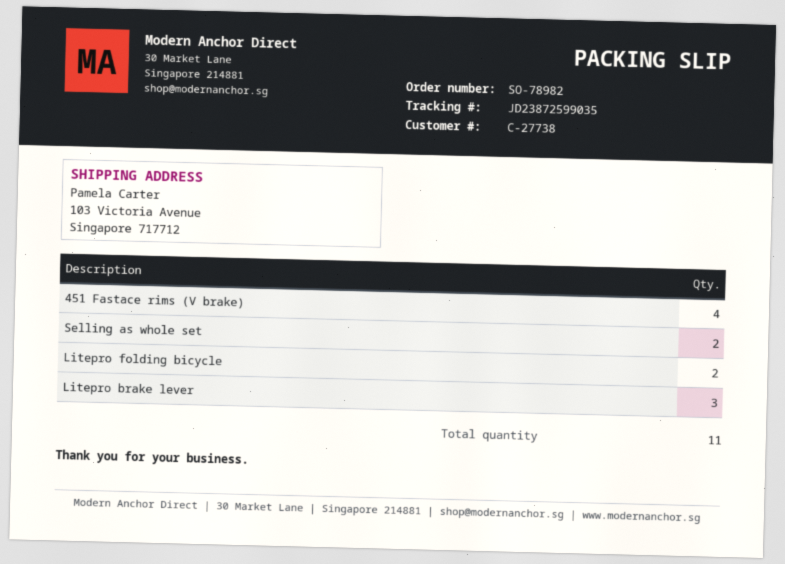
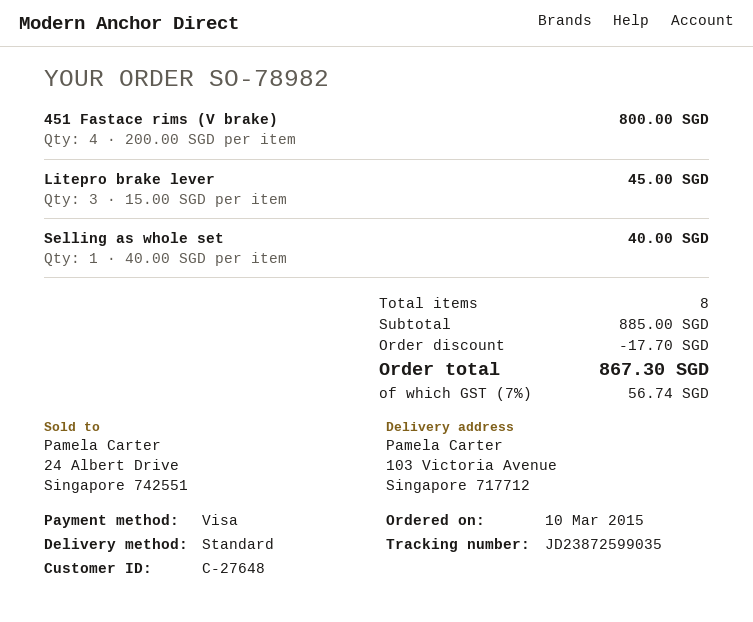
customer number: C-27738 -> C-27648
Selling as whole set: 2 -> 1
Litepro folding bicycle: 2 -> none
total quantity: 11 -> 8

